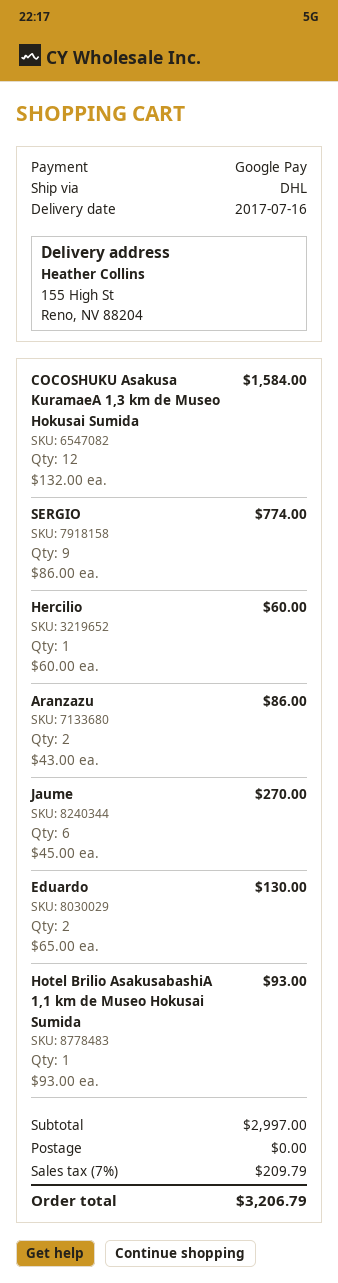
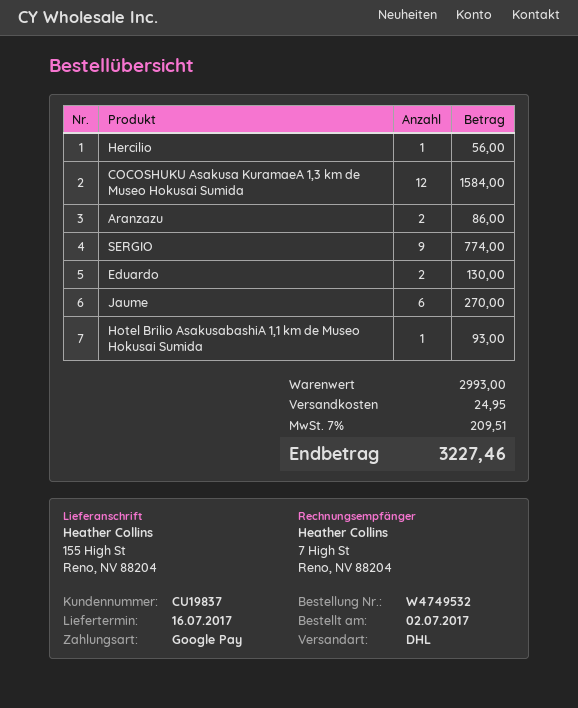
Hercilio: 1 for 60.00 -> 1 for 56.00
subtotal: 2997.00 -> 2993.00
shipping: 0.00 -> 24.95
tax: 7% = 209.79 -> 7% = 209.51
total: 3206.79 -> 3227.46

